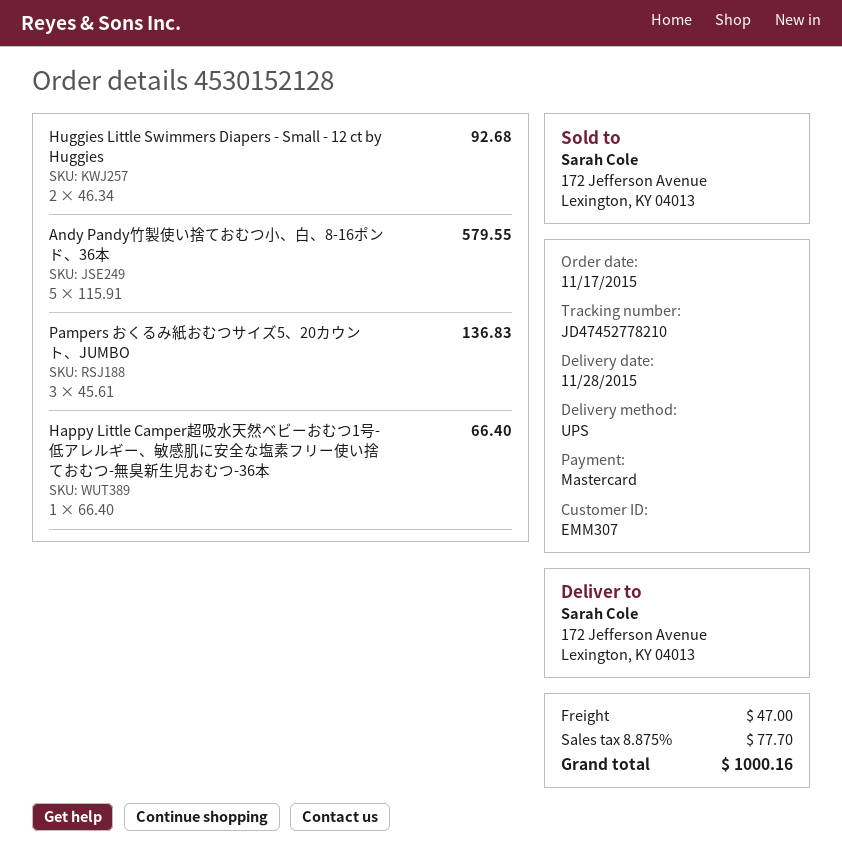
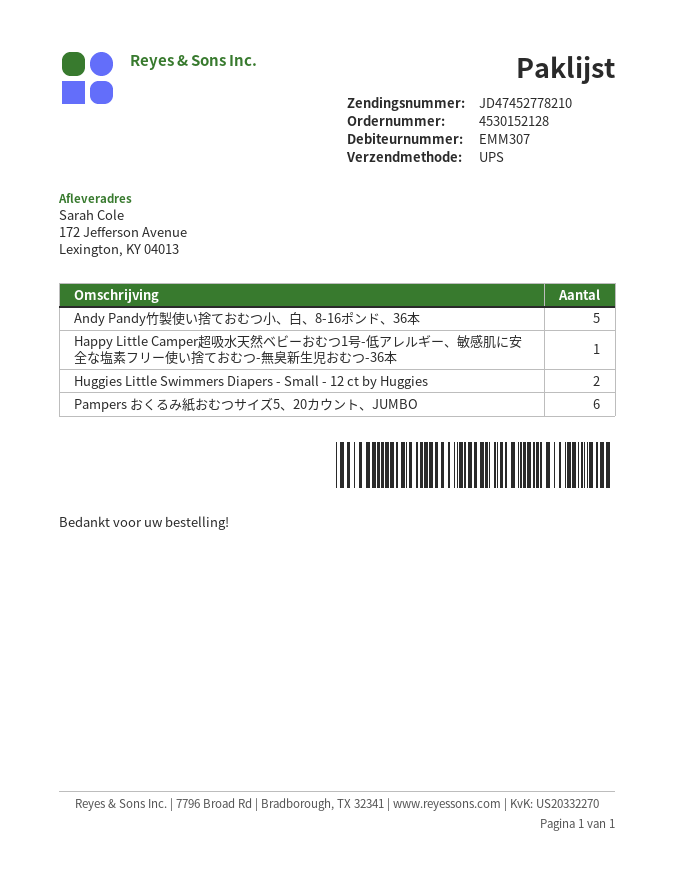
Pampers おくるみ紙おむつサイズ5、20カウント、JUMBO: 3 -> 6

